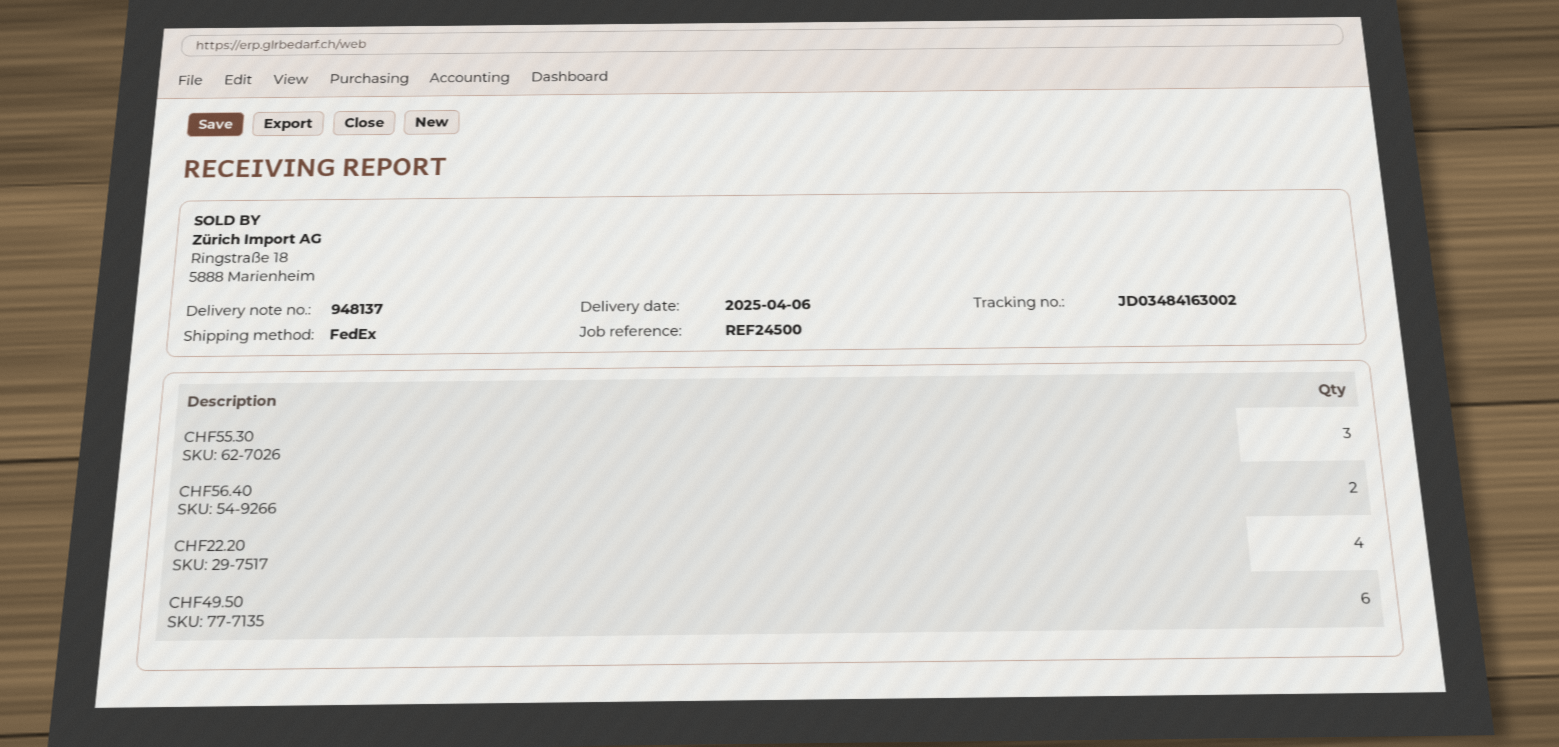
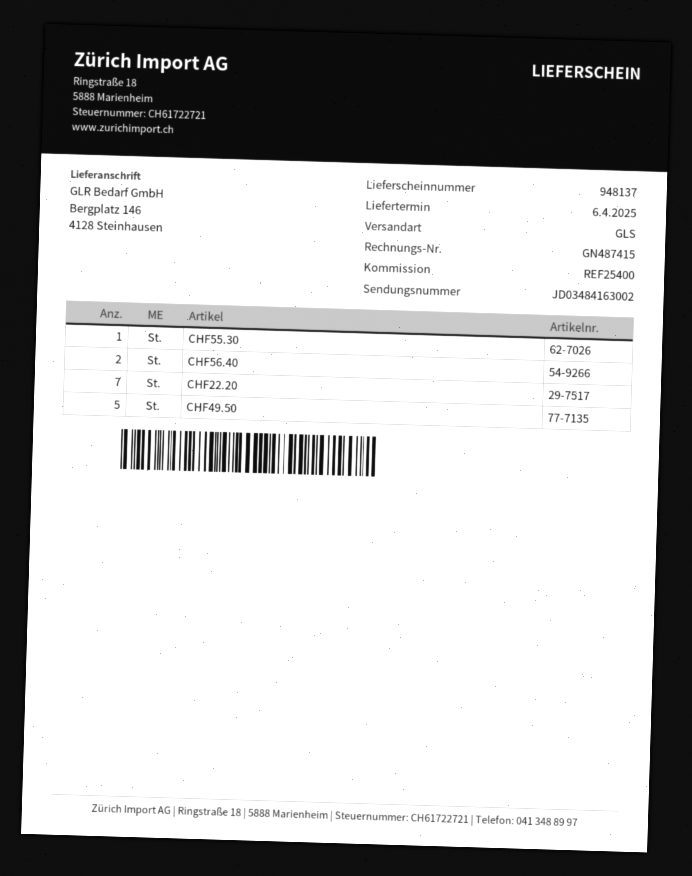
reference: REF24500 -> REF25400
shipping method: FedEx -> GLS
CHF55.30: 3 -> 1
CHF22.20: 4 -> 7
CHF49.50: 6 -> 5

